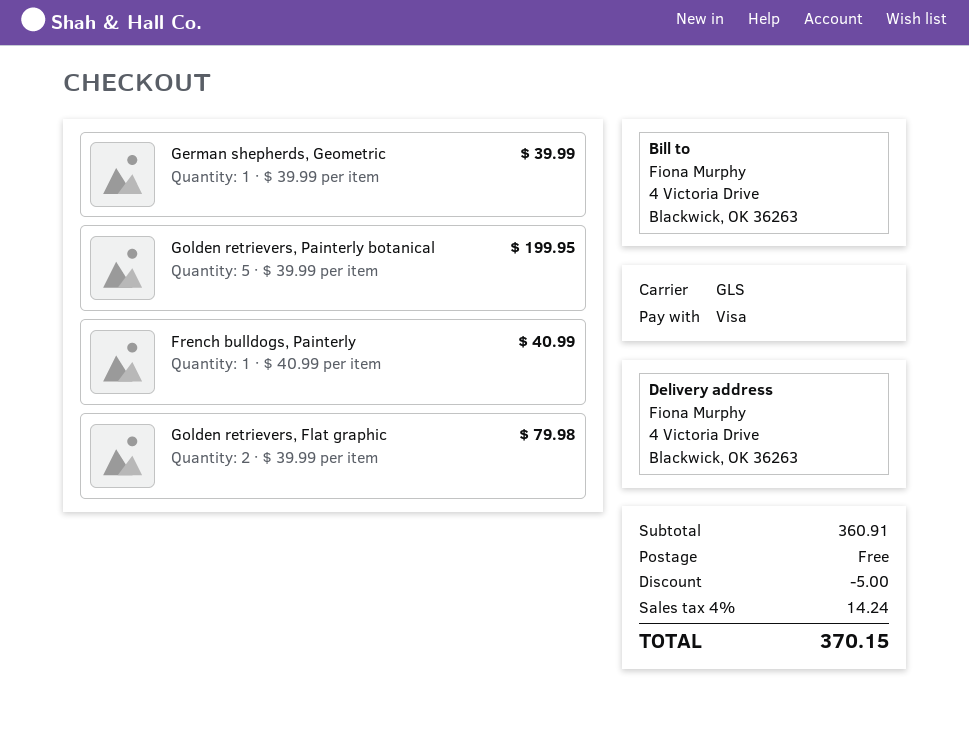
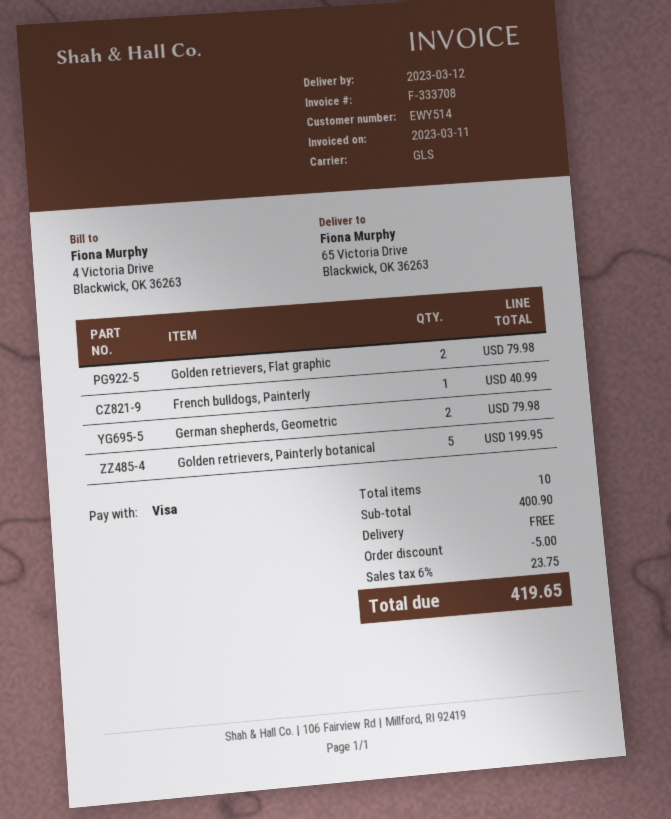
ship to: 4 Victoria Drive, Blackwick, OK 36263 -> 65 Victoria Drive, Blackwick, OK 36263
German shepherds, Geometric: 1 for 39.99 -> 2 for 79.98
subtotal: 360.91 -> 400.90
tax: 4% = 14.24 -> 6% = 23.75
total: 370.15 -> 419.65

